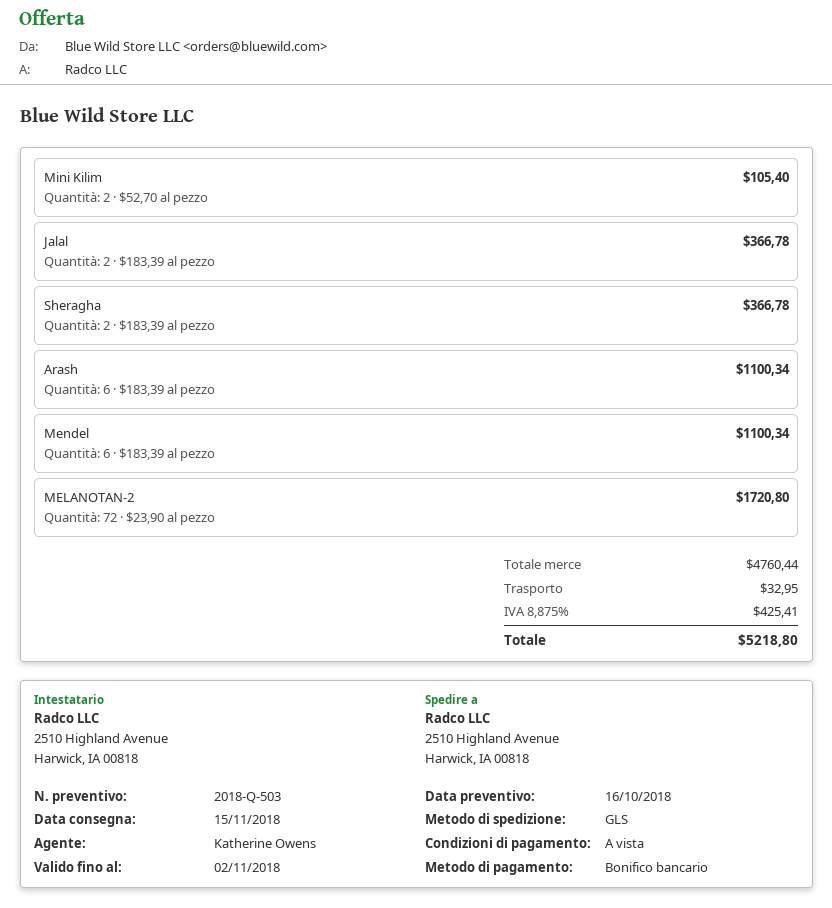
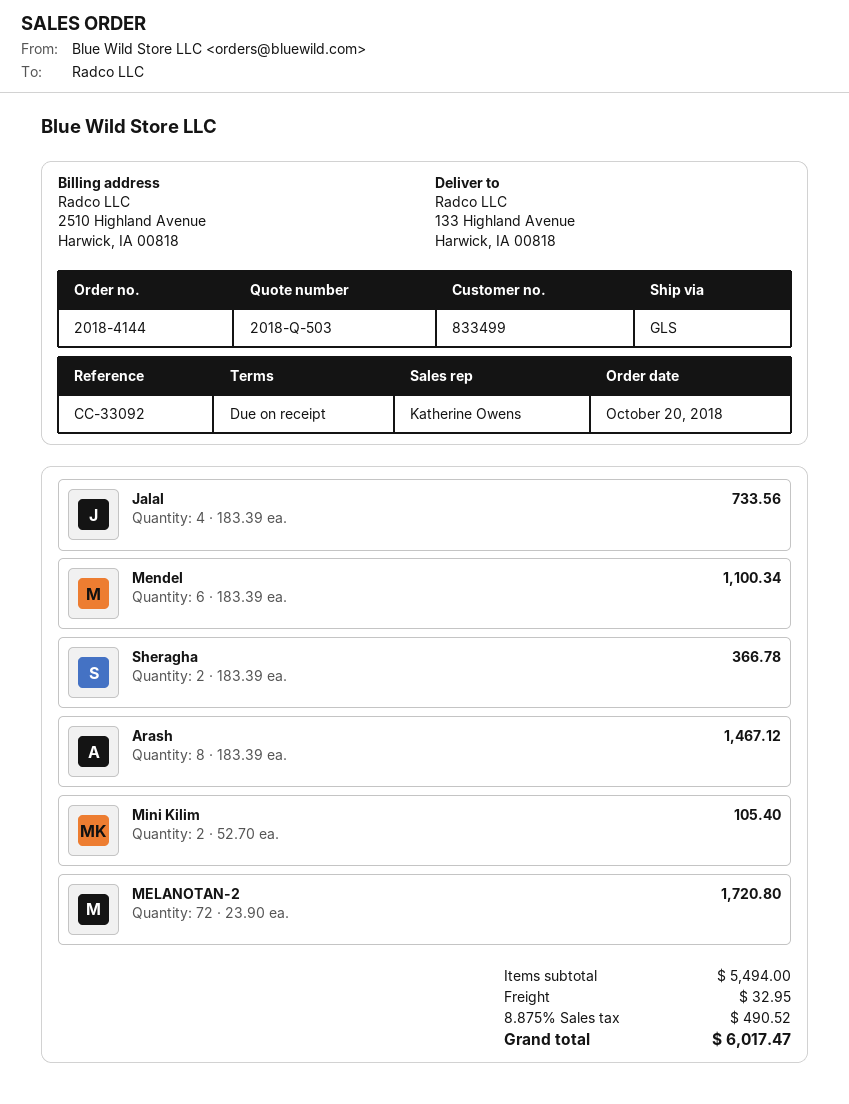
ship to: 2510 Highland Avenue, Harwick, IA 00818 -> 133 Highland Avenue, Harwick, IA 00818
Jalal: 2 x 183.39 = 366.78 -> 4 x 183.39 = 733.56
Arash: 6 x 183.39 = 1100.34 -> 8 x 183.39 = 1467.12
subtotal: 4760.44 -> 5494.00
tax: 8.875% = 425.41 -> 8.875% = 490.52
total: 5218.80 -> 6017.47

